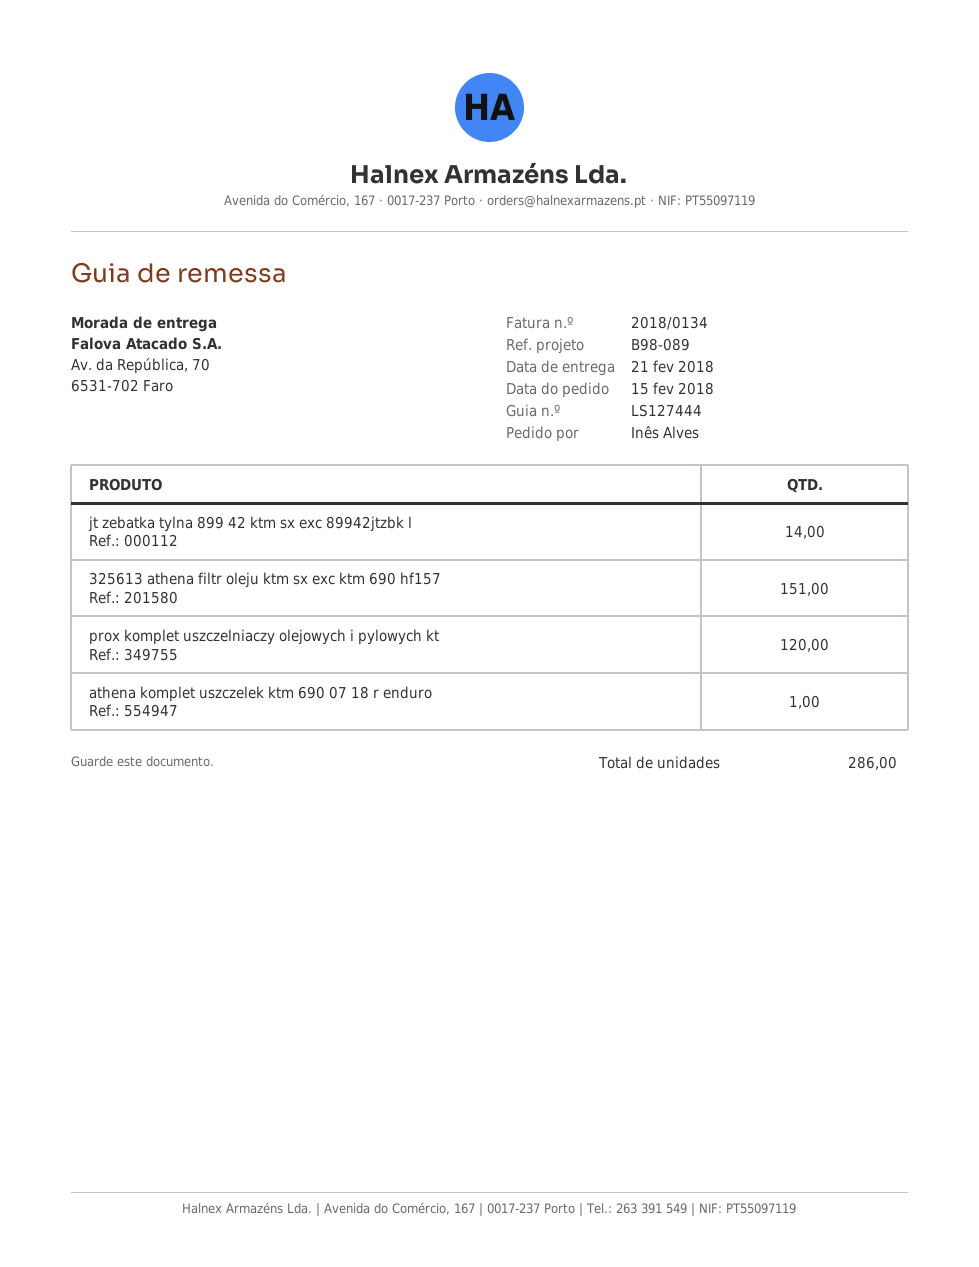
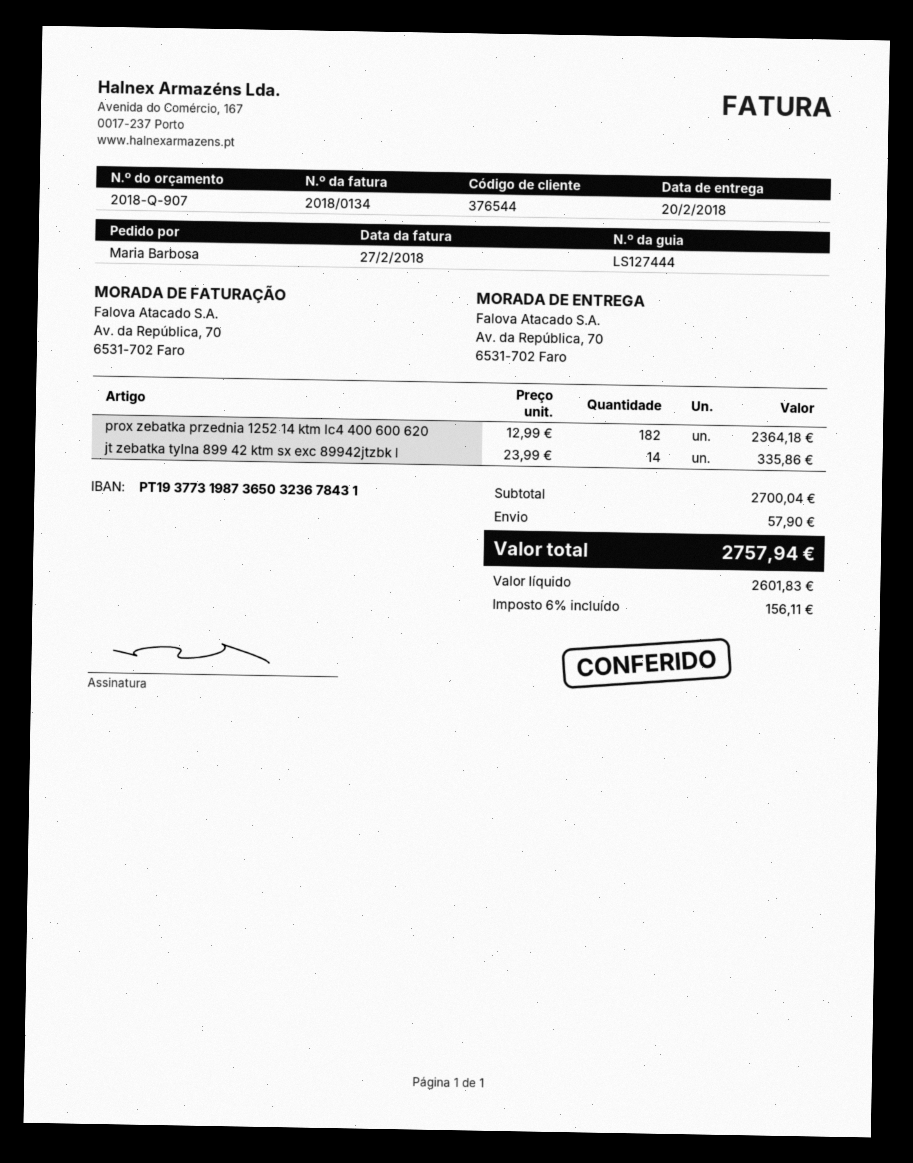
delivery date: 2018-02-21 -> 2018-02-20
ordered by: Inês Alves -> Maria Barbosa
325613 athena filtr oleju ktm sx exc ktm 690 hf157: 151 -> none
prox komplet uszczelniaczy olejowych i pylowych kt: 120 -> none
athena komplet uszczelek ktm 690 07 18 r enduro: 1 -> none
prox zebatka przednia 1252 14 ktm lc4 400 600 620: none -> 182

